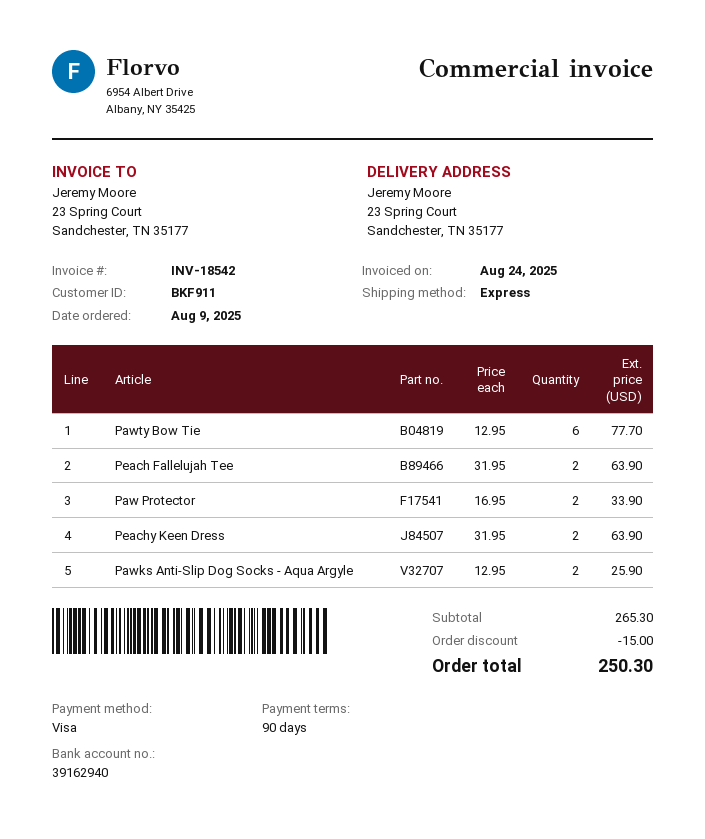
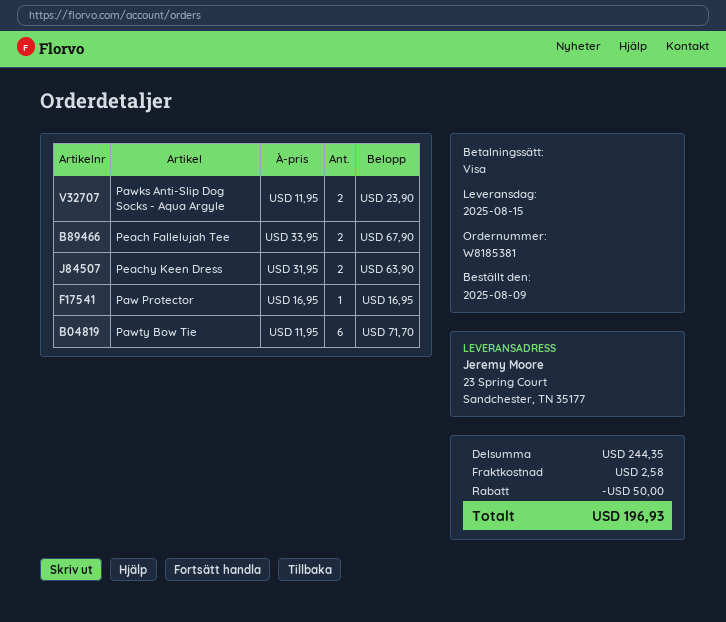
Pawty Bow Tie: 6 x 12.95 = 77.70 -> 6 x 11.95 = 71.70
Peach Fallelujah Tee: 2 x 31.95 = 63.90 -> 2 x 33.95 = 67.90
Paw Protector: 2 x 16.95 = 33.90 -> 1 x 16.95 = 16.95
Pawks Anti-Slip Dog Socks - Aqua Argyle: 2 x 12.95 = 25.90 -> 2 x 11.95 = 23.90
subtotal: 265.30 -> 244.35
discount: 15.00 -> 50.00
shipping: none -> 2.58
total: 250.30 -> 196.93

